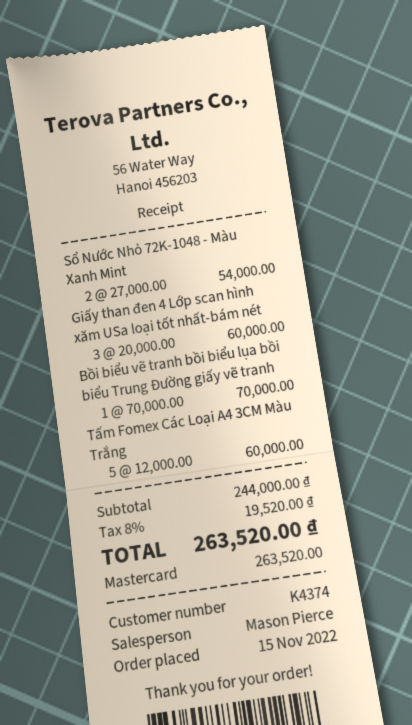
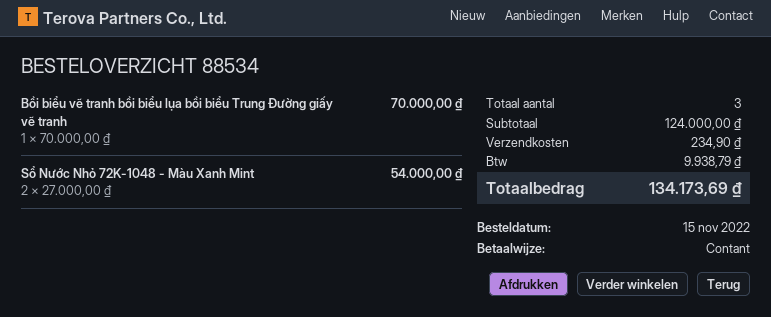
payment method: Mastercard -> cash
Giấy than đen 4 Lớp scan hình xăm USa loại tốt nhất-bám nét: 3 x 20000.00 = 60000.00 -> none
Tấm Fomex Các Loại A4 3CM Màu Trắng: 5 x 12000.00 = 60000.00 -> none
subtotal: 244000.00 -> 124000.00
shipping: none -> 234.90
tax: 19520.00 -> 9938.79
total: 263520.00 -> 134173.69

